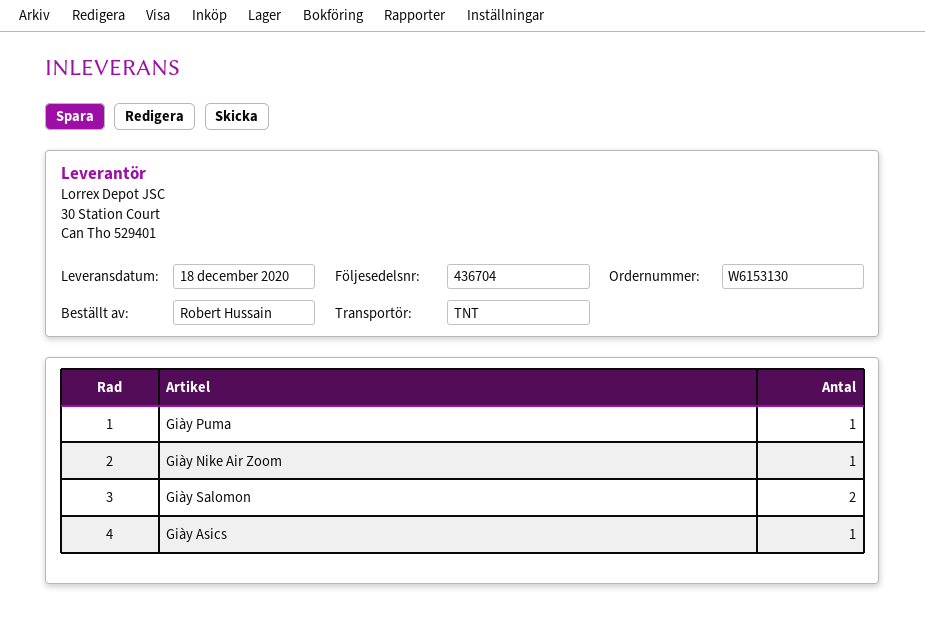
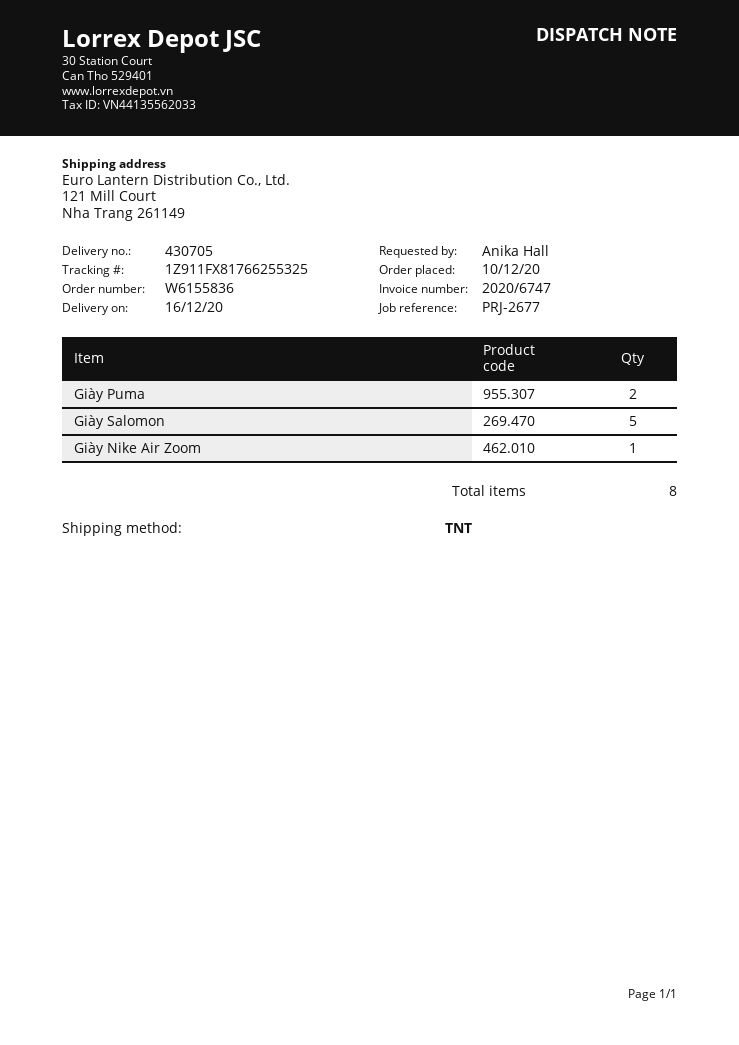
order number: W6153130 -> W6155836
delivery note number: 436704 -> 430705
delivery date: 2020-12-18 -> 2020-12-16
ordered by: Robert Hussain -> Anika Hall
Giày Puma: 1 -> 2
Giày Salomon: 2 -> 5
Giày Asics: 1 -> none

